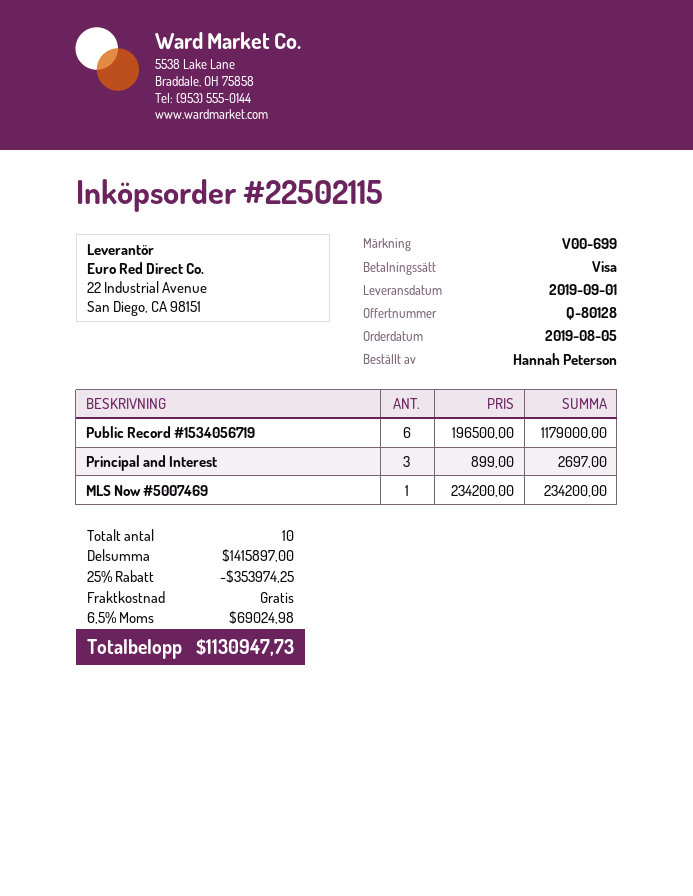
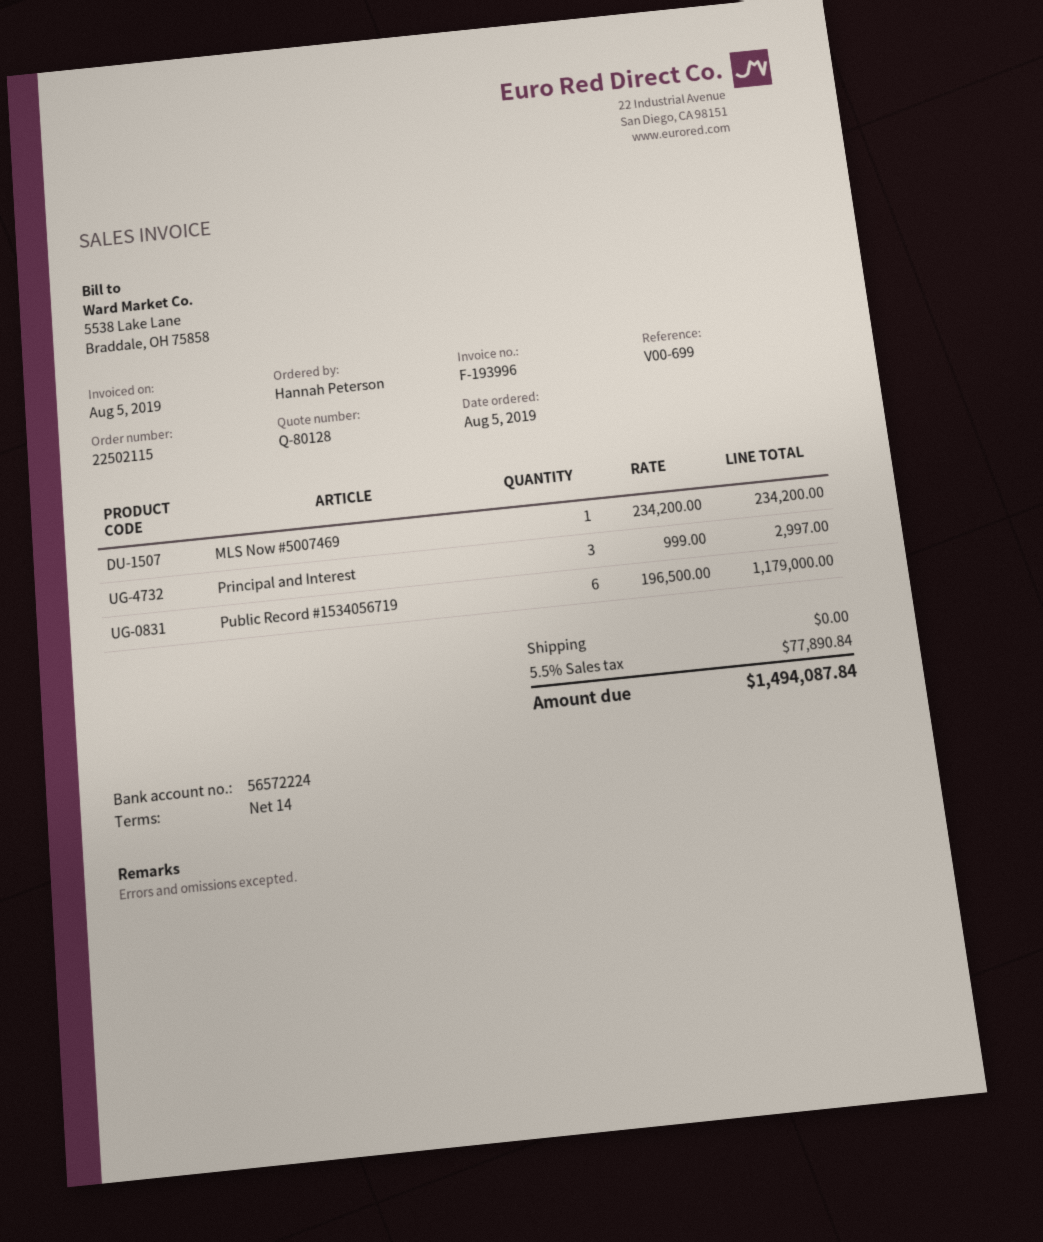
Principal and Interest: 3 x 899.00 = 2697.00 -> 3 x 999.00 = 2997.00
discount: 25% = 353974.25 -> none
tax: 6.5% = 69024.98 -> 5.5% = 77890.84
total: 1130947.73 -> 1494087.84

